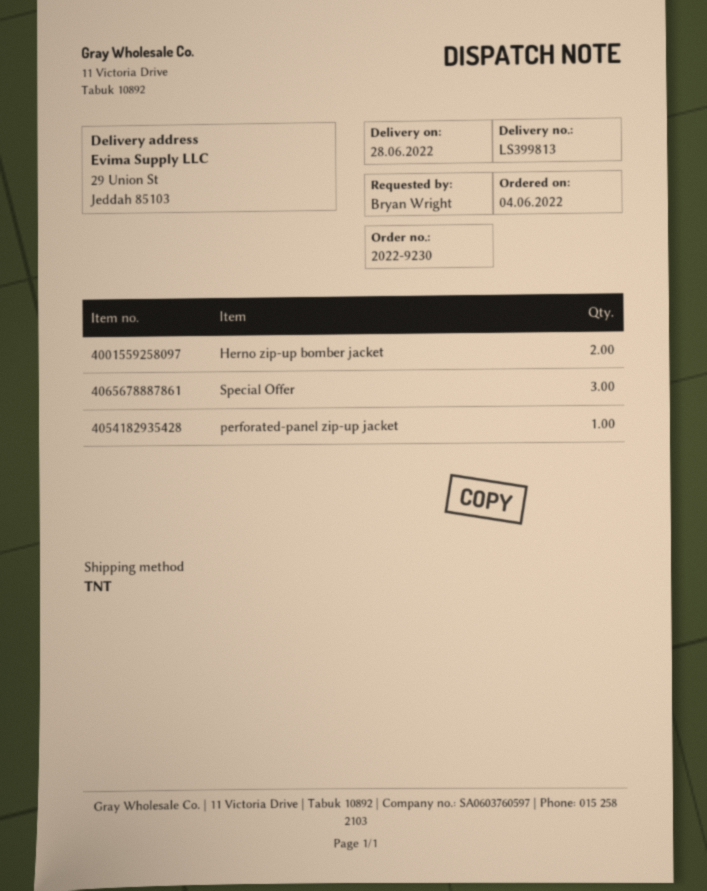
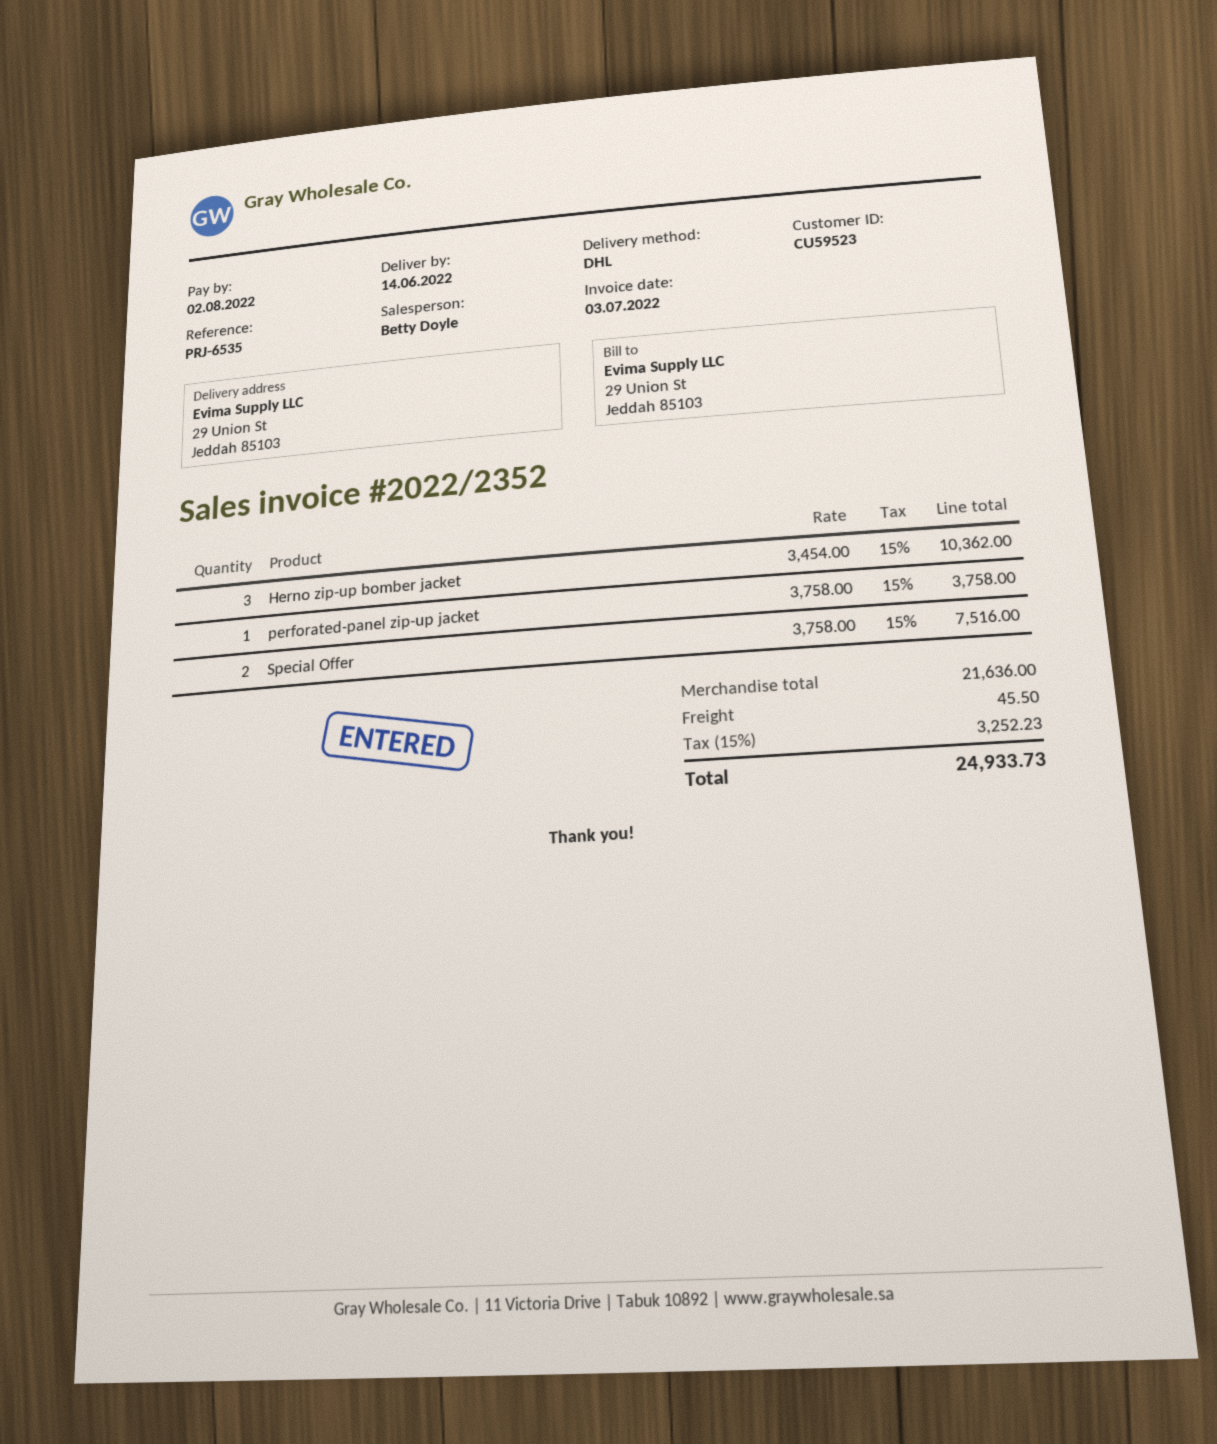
delivery date: 2022-06-28 -> 2022-06-14
shipping method: TNT -> DHL
Herno zip-up bomber jacket: 2 -> 3
Special Offer: 3 -> 2

